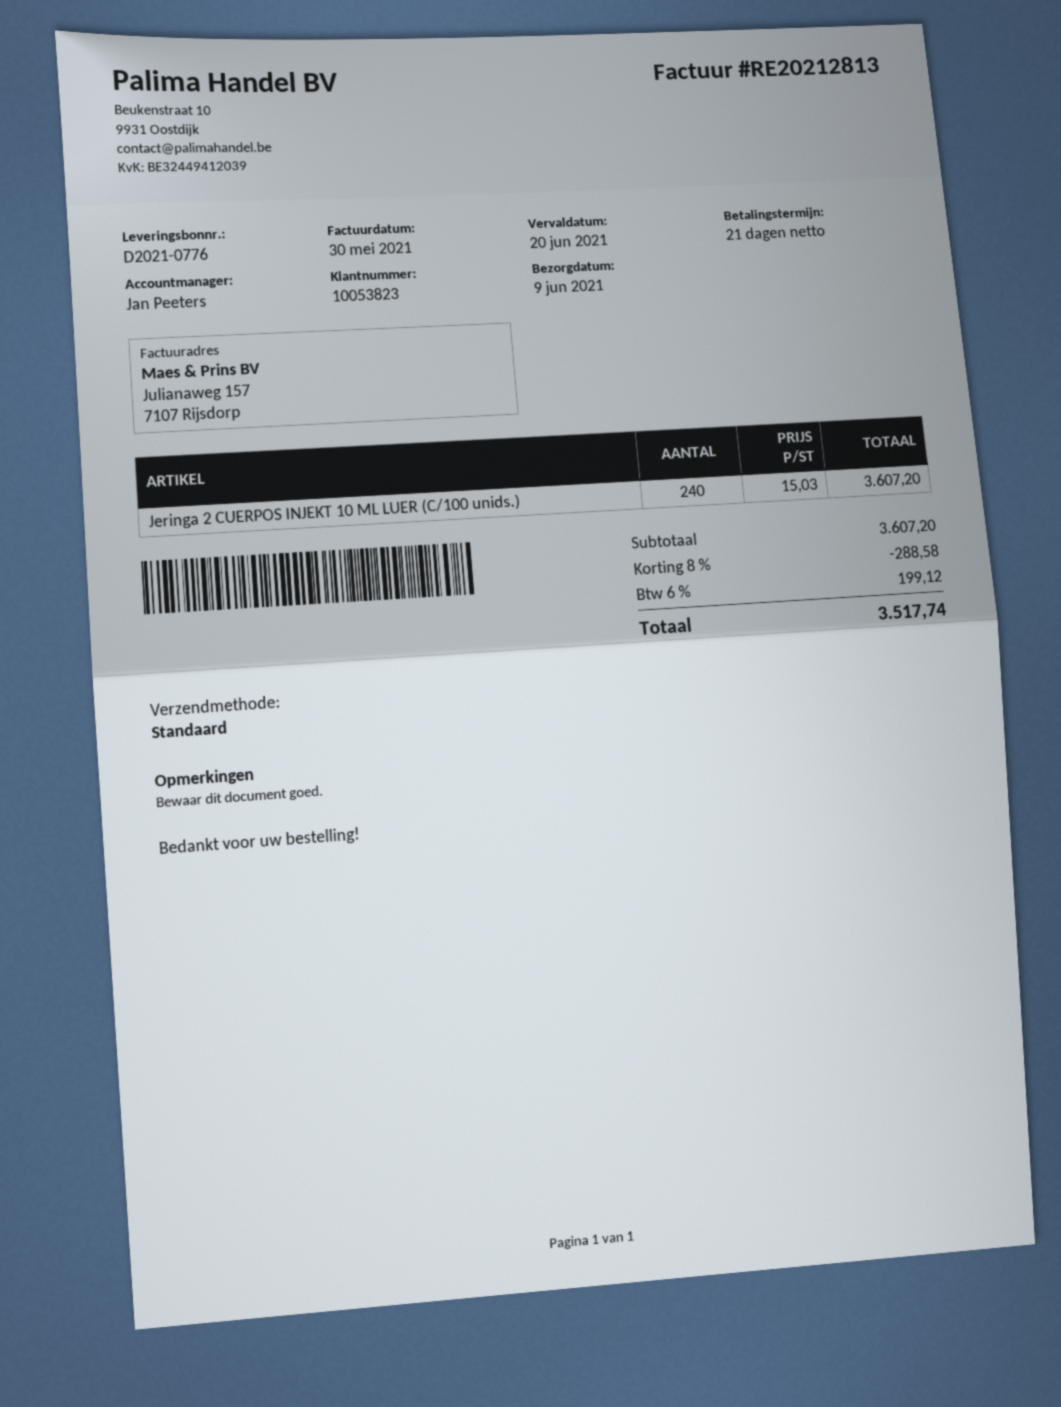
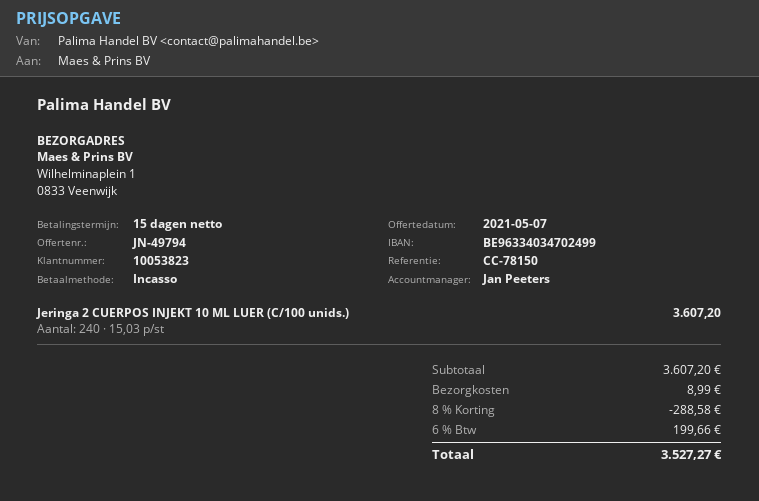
payment terms: 21 days -> 15 days
shipping: none -> 8.99
tax: 6% = 199.12 -> 6% = 199.66
total: 3517.74 -> 3527.27

